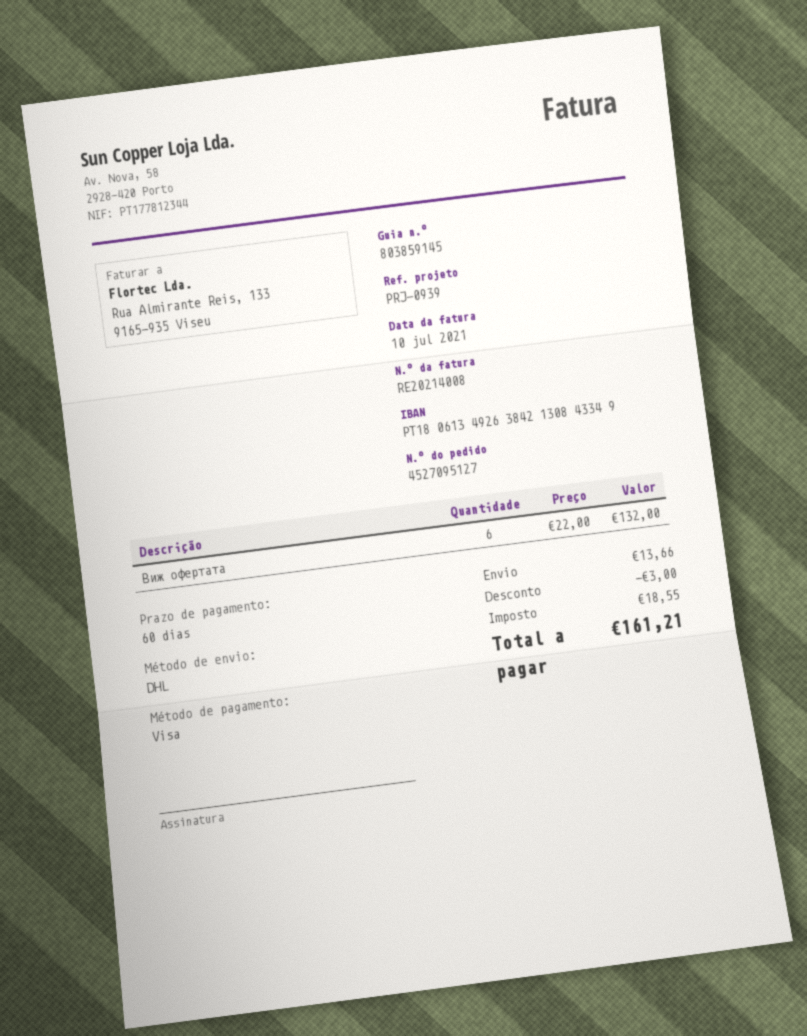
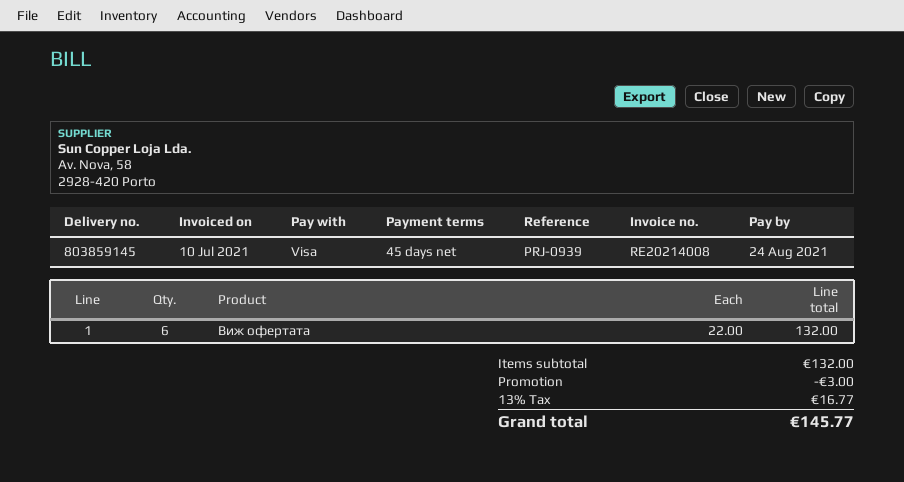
payment terms: 60 days -> 45 days
shipping: 13.66 -> none
tax: 18.55 -> 16.77
total: 161.21 -> 145.77

